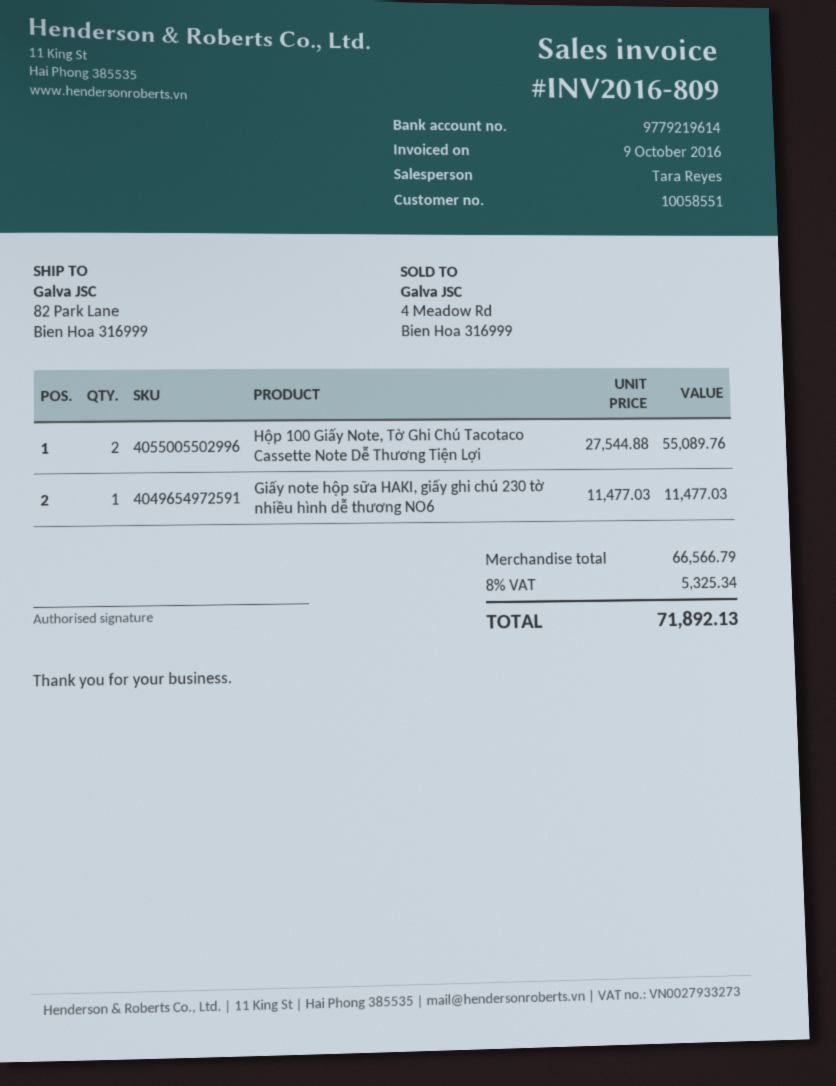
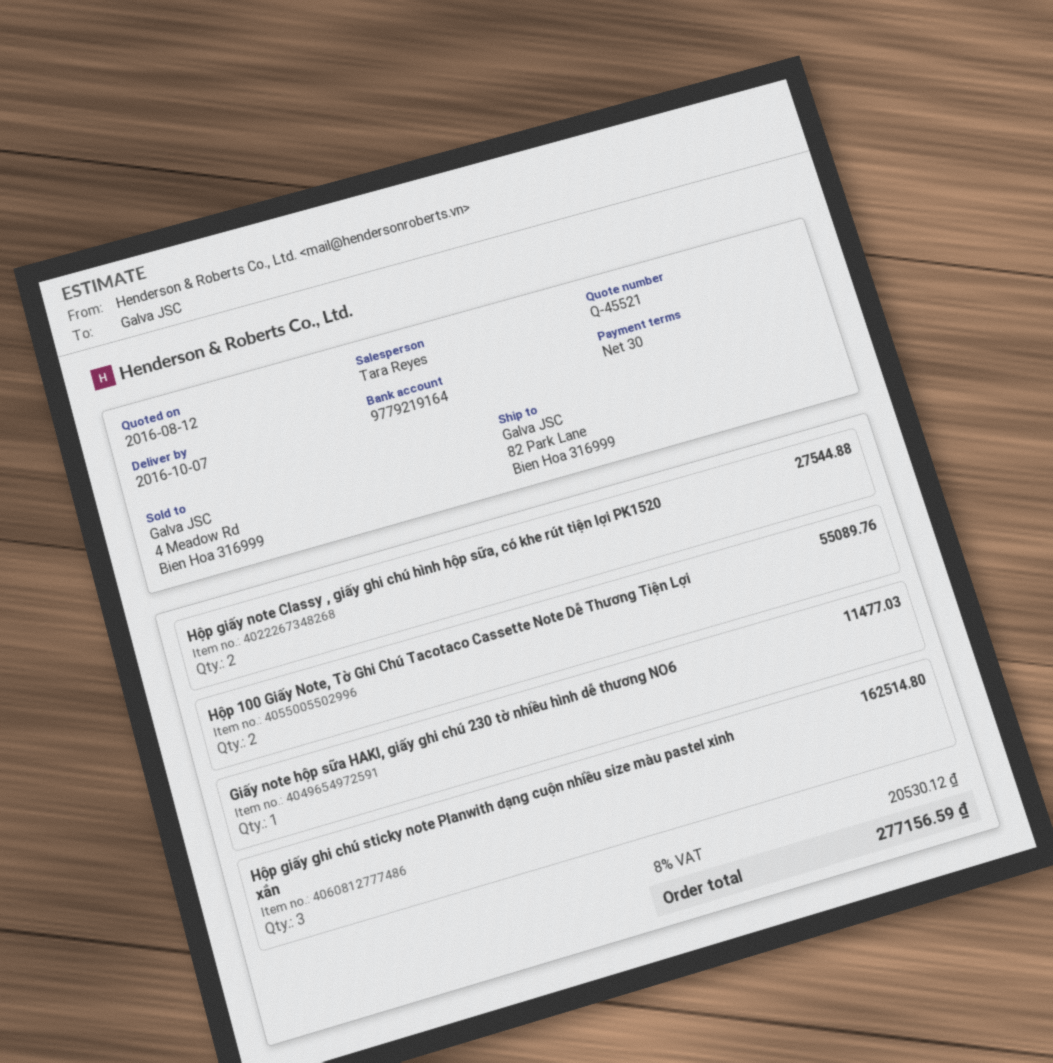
bank account: 9779219614 -> 9779219164
Hộp giấy note Classy , giấy ghi chú hình hộp sữa, có khe rút tiện lợi PK1520: none -> 2 for 27544.88
Hộp giấy ghi chú sticky note Planwith dạng cuộn nhiều size màu pastel xinh xắn: none -> 3 for 162514.80
tax: 8% = 5325.34 -> 8% = 20530.12
total: 71892.13 -> 277156.59

